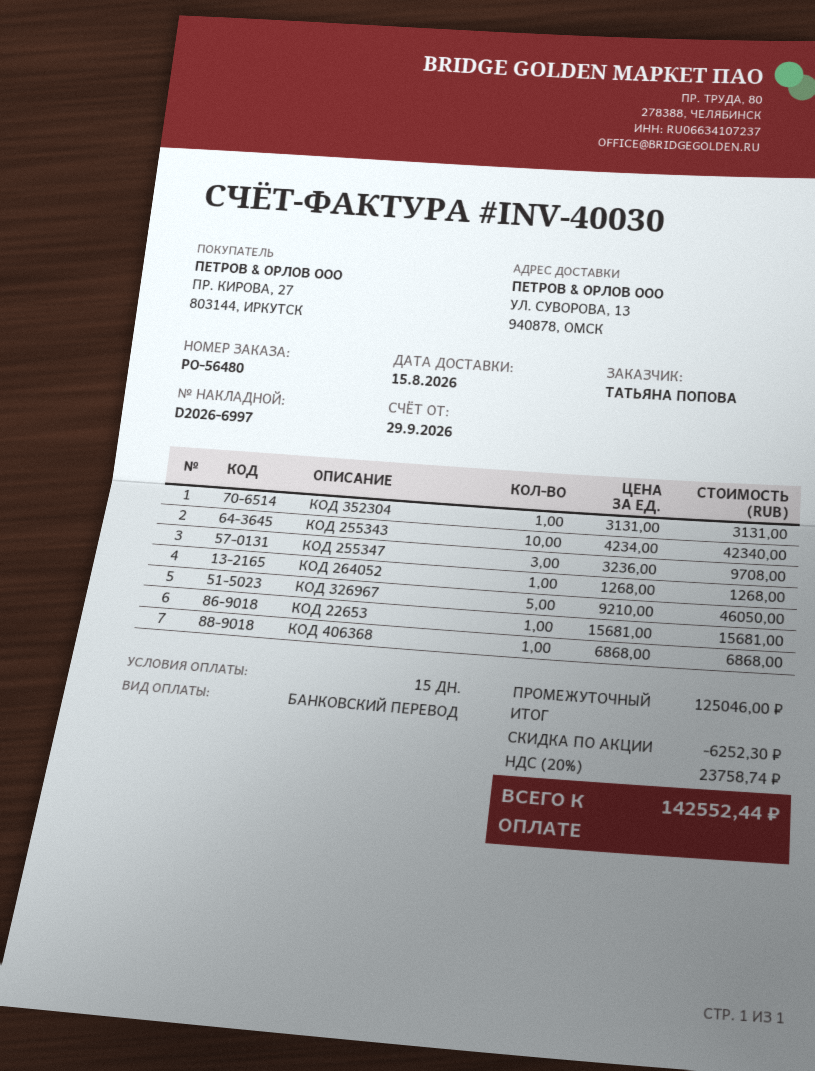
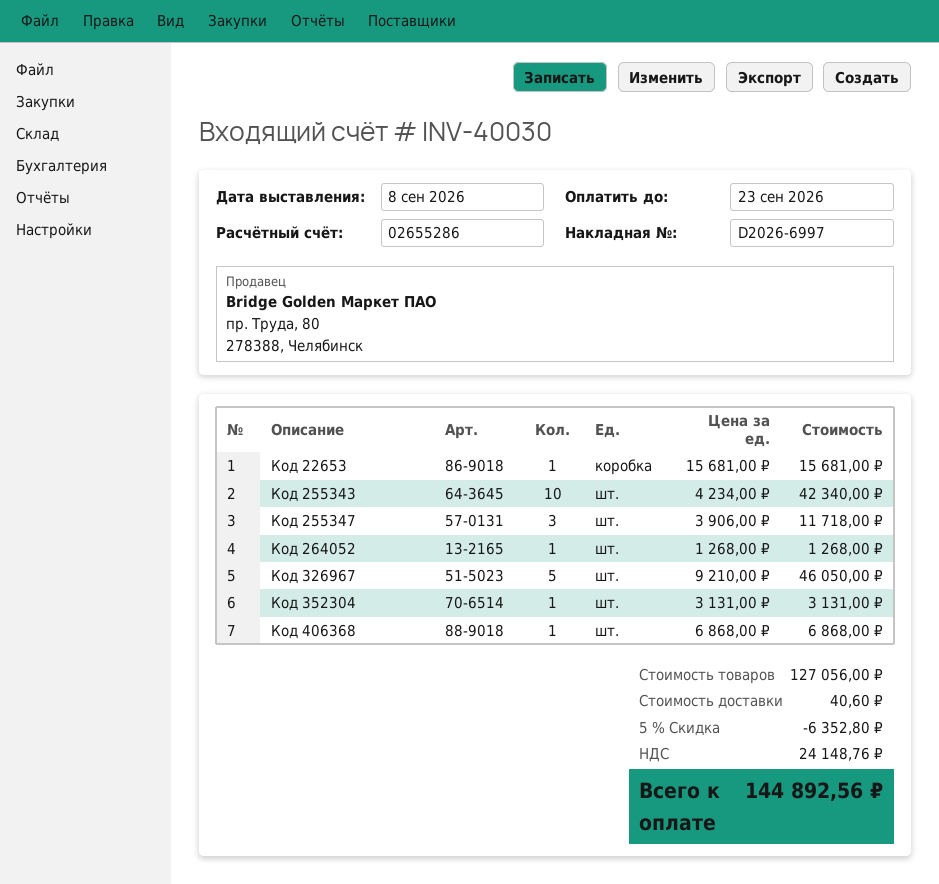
invoice date: 2026-09-29 -> 2026-09-08
КОД 255347: 3 x 3236.00 = 9708.00 -> 3 x 3906.00 = 11718.00
subtotal: 125046.00 -> 127056.00
discount: 6252.30 -> 6352.80
shipping: none -> 40.60
tax: 23758.74 -> 24148.76
total: 142552.44 -> 144892.56

